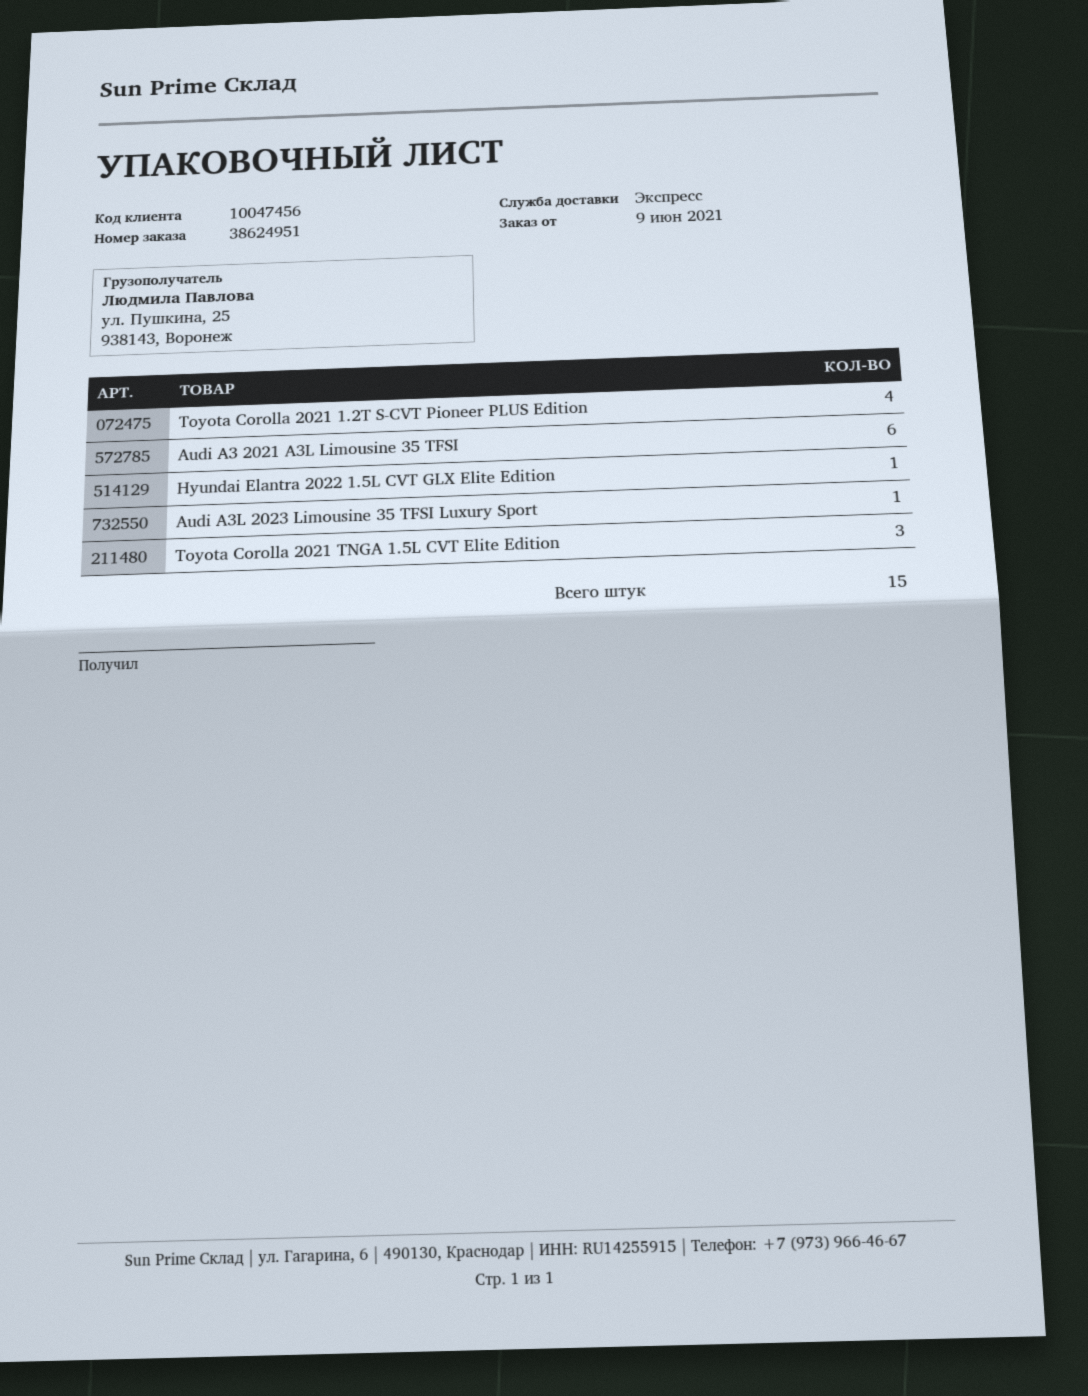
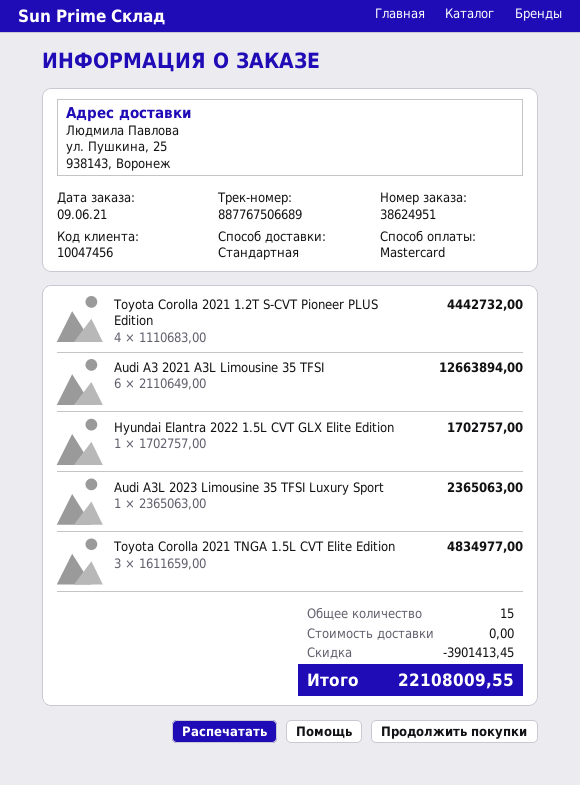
shipping method: express -> standard

